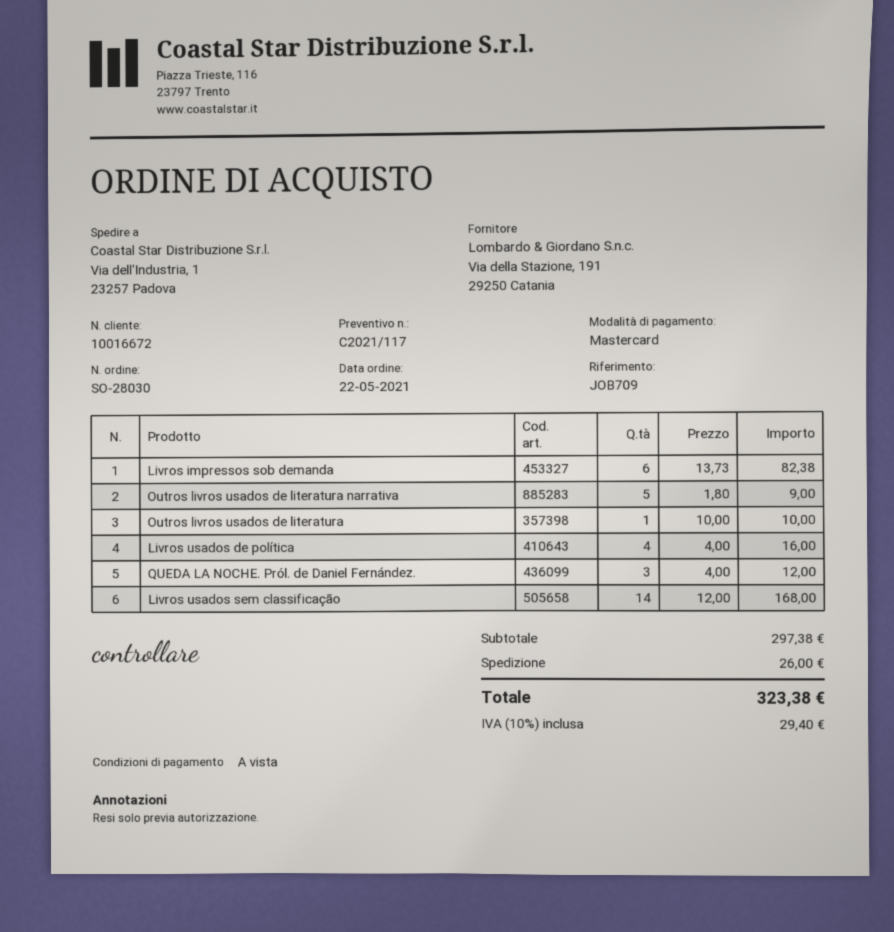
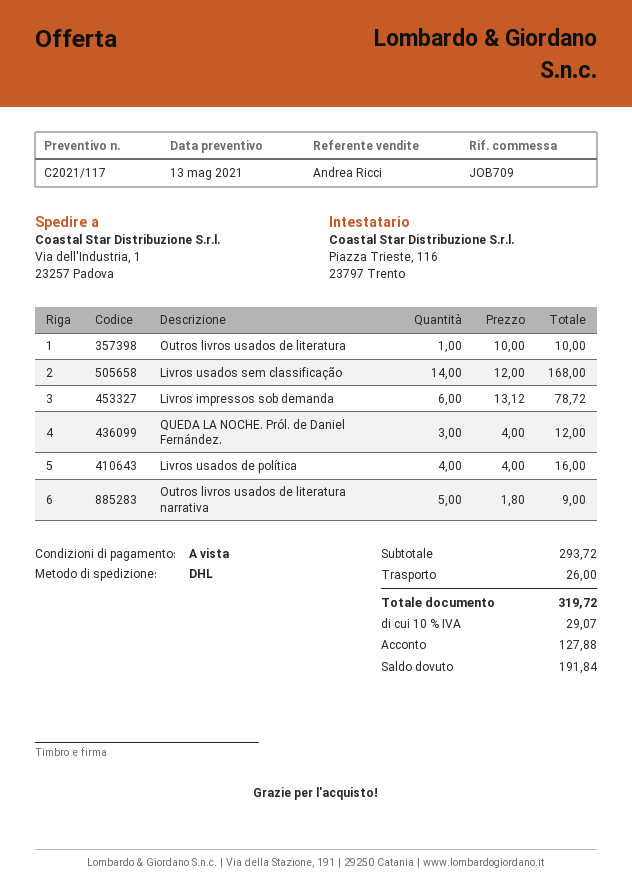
Livros impressos sob demanda: 6 x 13.73 = 82.38 -> 6 x 13.12 = 78.72
subtotal: 297.38 -> 293.72
tax: 10% = 29.40 -> 10% = 29.07
total: 323.38 -> 319.72

